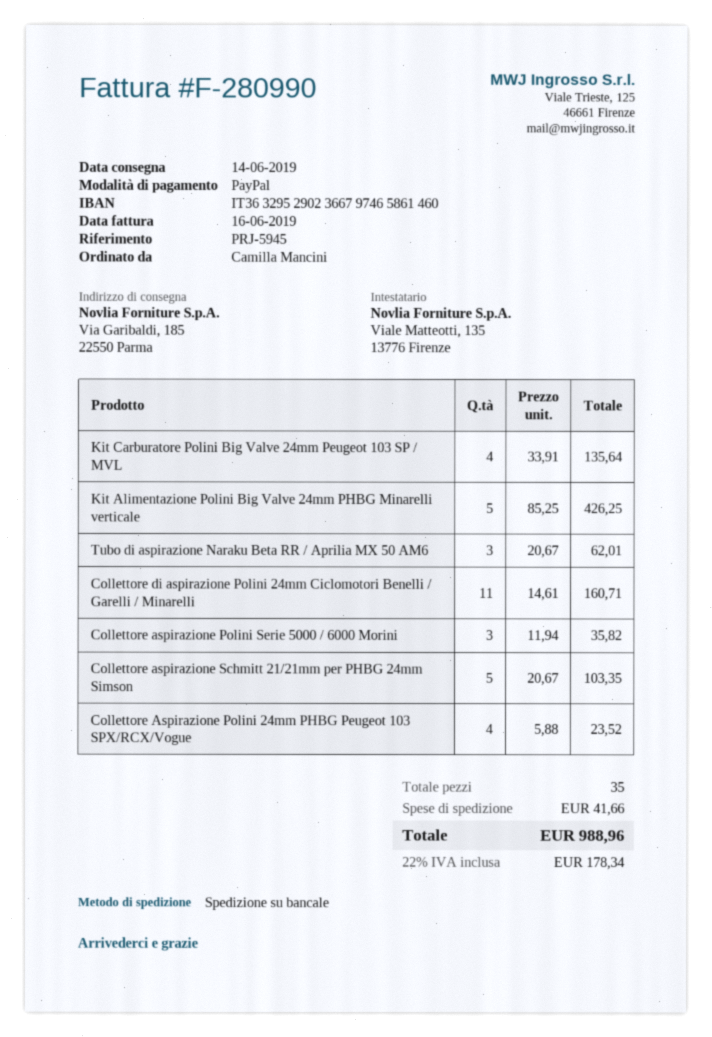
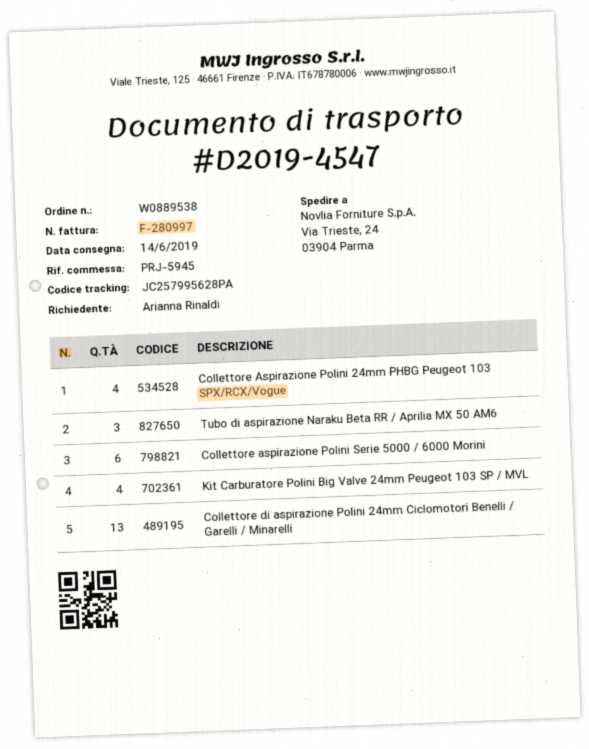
invoice number: F-280990 -> F-280997
ordered by: Camilla Mancini -> Arianna Rinaldi
ship to: Via Garibaldi, 185, 22550 Parma -> Via Trieste, 24, 03904 Parma
Kit Alimentazione Polini Big Valve 24mm PHBG Minarelli verticale: 5 -> none
Collettore di aspirazione Polini 24mm Ciclomotori Benelli / Garelli / Minarelli: 11 -> 13
Collettore aspirazione Polini Serie 5000 / 6000 Morini: 3 -> 6
Collettore aspirazione Schmitt 21/21mm per PHBG 24mm Simson: 5 -> none

